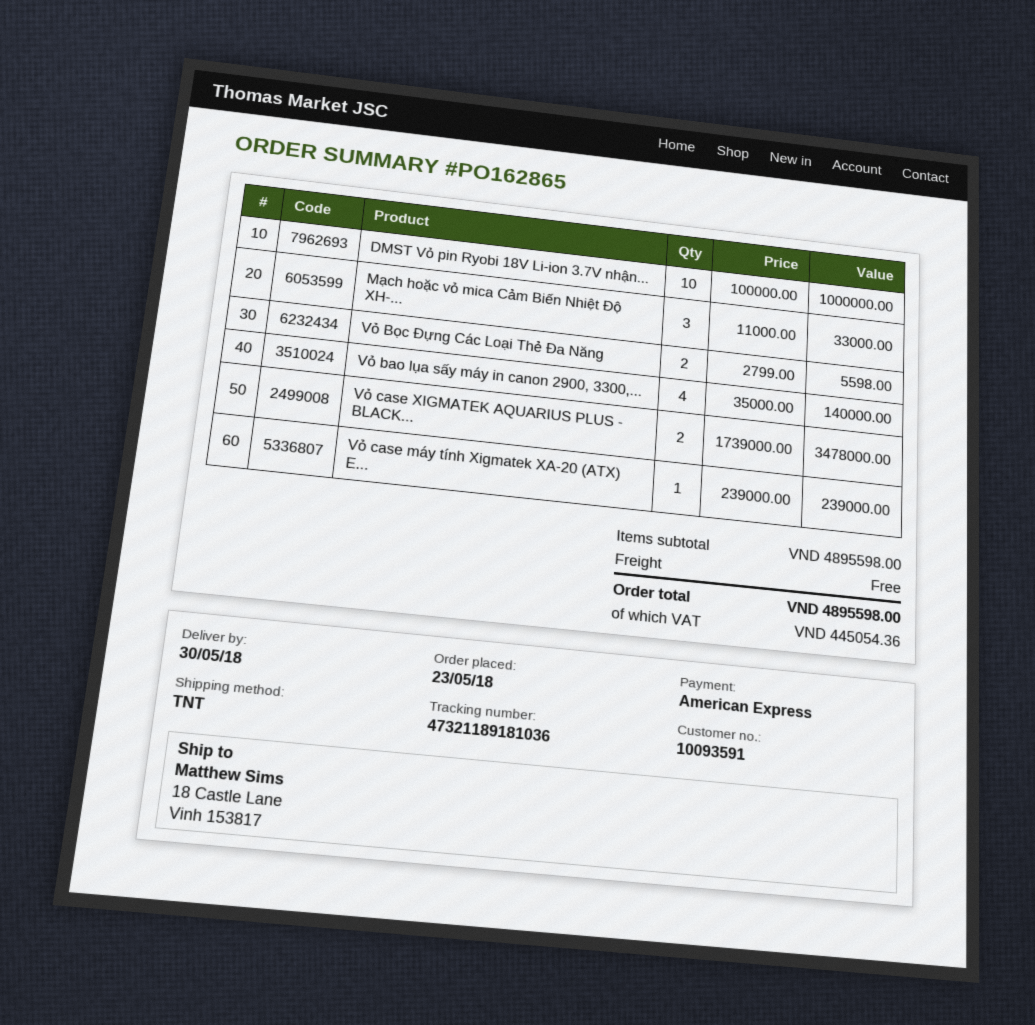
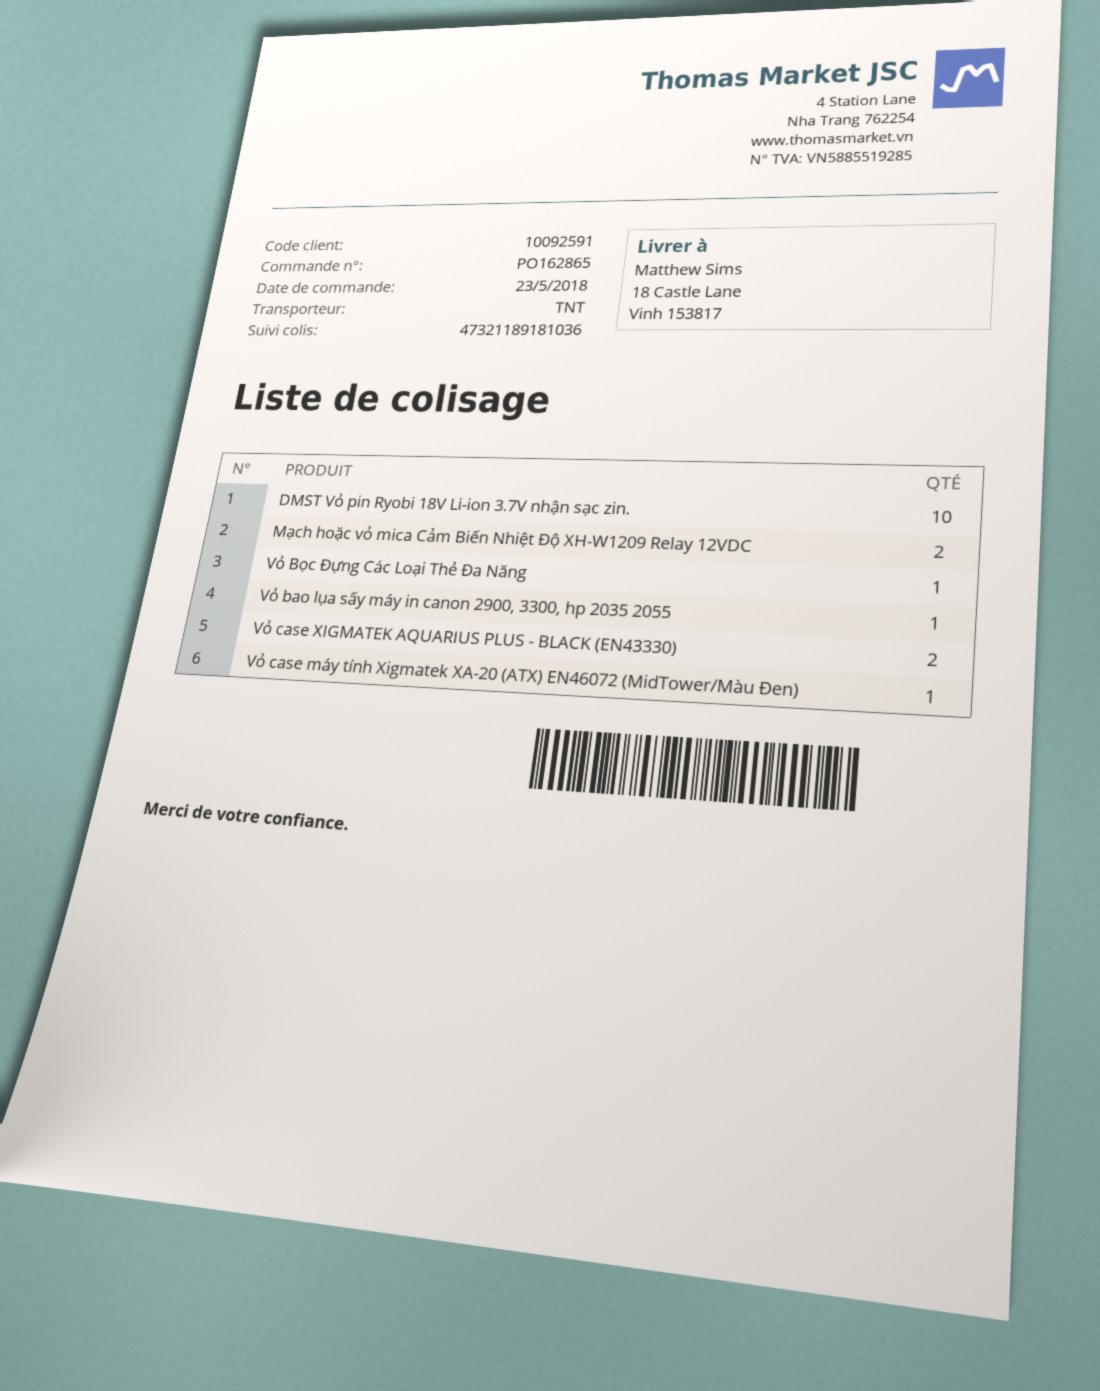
customer number: 10093591 -> 10092591
Mạch hoặc vỏ mica Cảm Biến Nhiệt Độ XH-...: 3 -> 2
Vỏ Bọc Đựng Các Loại Thẻ Đa Năng: 2 -> 1
Vỏ bao lụa sấy máy in canon 2900, 3300,...: 4 -> 1

